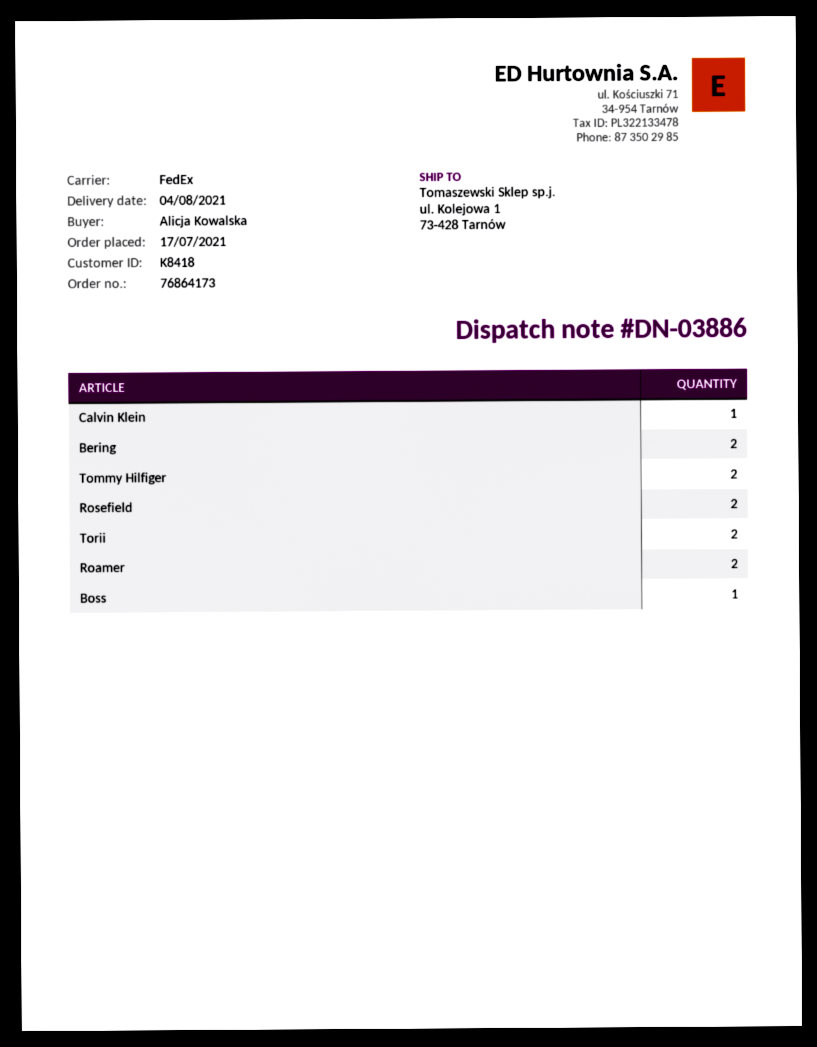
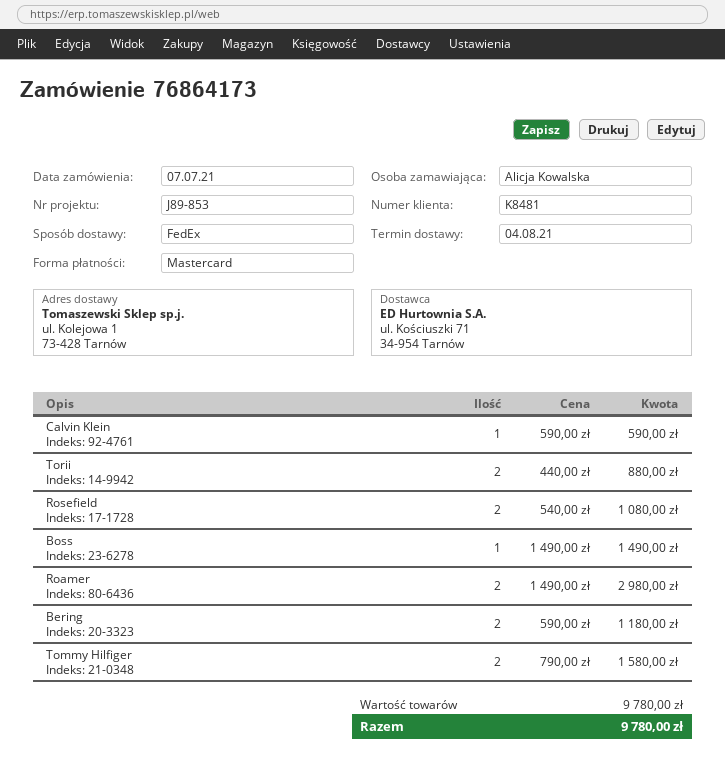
order date: 2021-07-17 -> 2021-07-07
customer number: K8418 -> K8481

